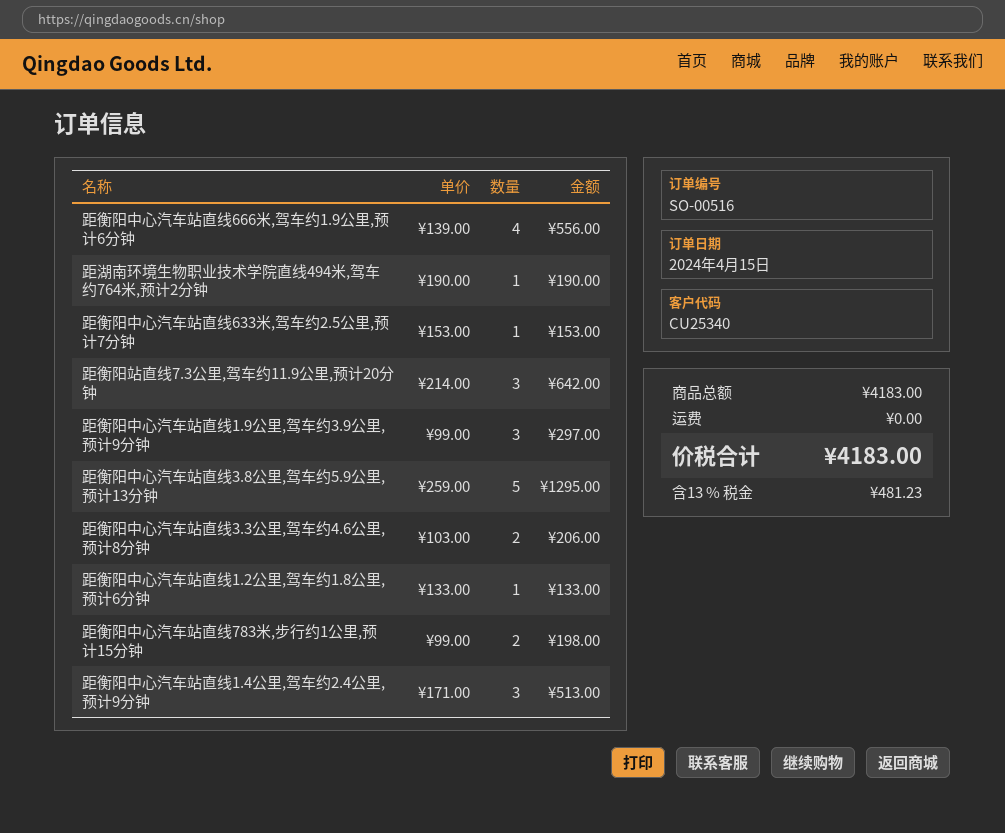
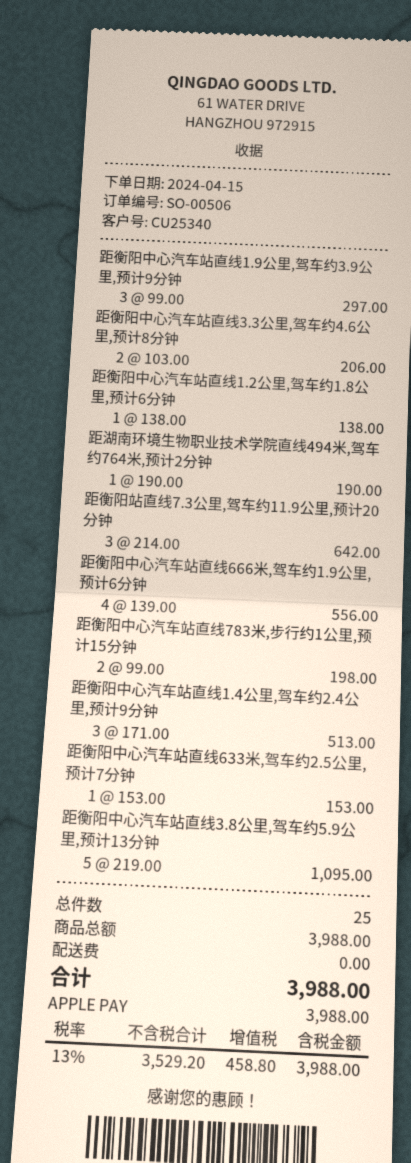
order number: SO-00516 -> SO-00506
距衡阳中心汽车站直线3.8公里,驾车约5.9公里,预计13分钟: 5 x 259.00 = 1295.00 -> 5 x 219.00 = 1095.00
距衡阳中心汽车站直线1.2公里,驾车约1.8公里,预计6分钟: 1 x 133.00 = 133.00 -> 1 x 138.00 = 138.00
subtotal: 4183.00 -> 3988.00
tax: 13% = 481.23 -> 13% = 458.80
total: 4183.00 -> 3988.00

